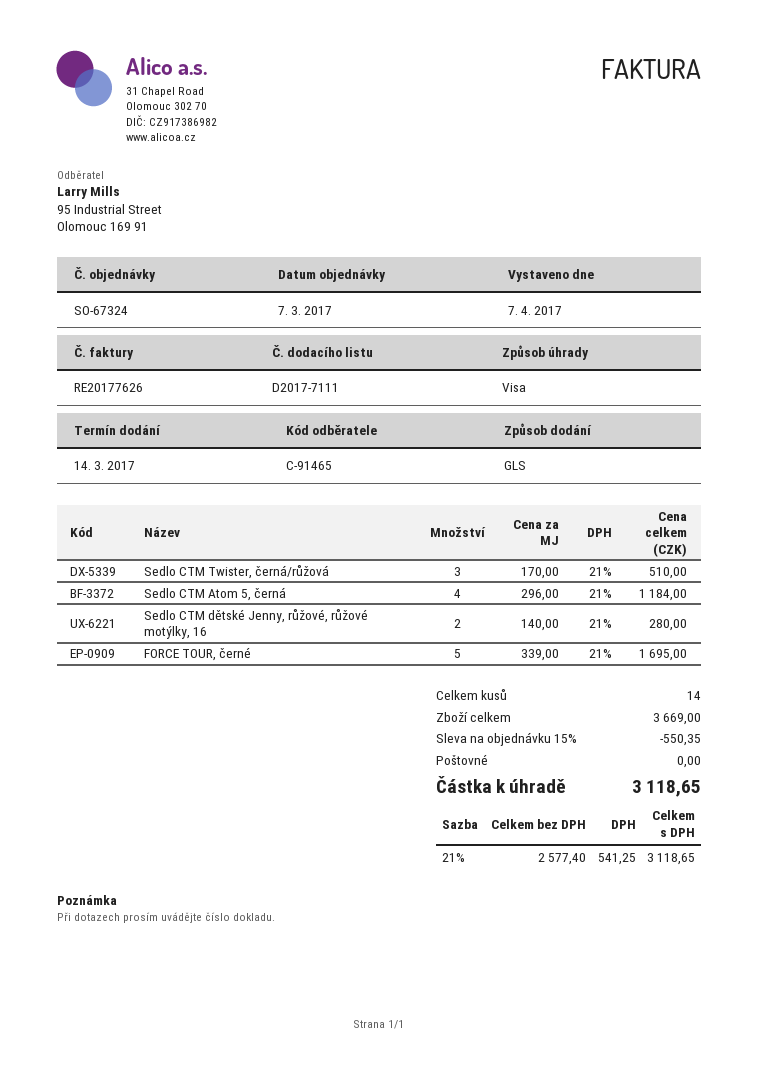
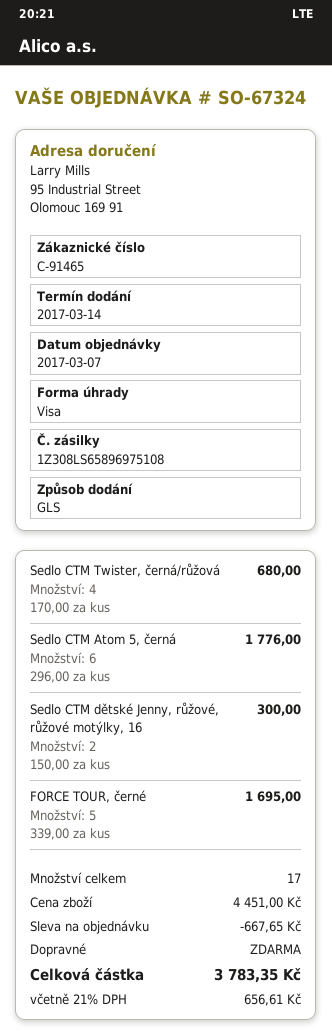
Sedlo CTM Twister, černá/růžová: 3 x 170.00 = 510.00 -> 4 x 170.00 = 680.00
Sedlo CTM Atom 5, černá: 4 x 296.00 = 1184.00 -> 6 x 296.00 = 1776.00
Sedlo CTM dětské Jenny, růžové, růžové motýlky, 16: 2 x 140.00 = 280.00 -> 2 x 150.00 = 300.00
total quantity: 14 -> 17
subtotal: 3669.00 -> 4451.00
discount: 550.35 -> 667.65
tax: 21% = 541.25 -> 21% = 656.61
total: 3118.65 -> 3783.35

